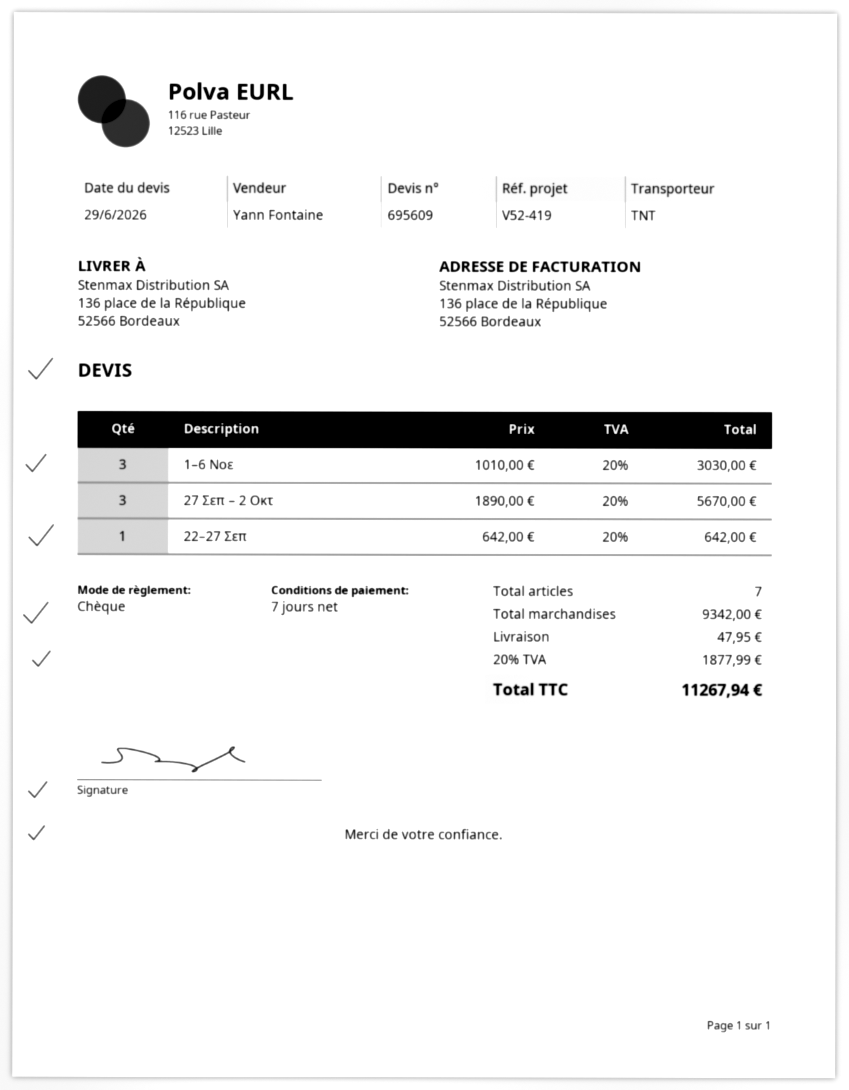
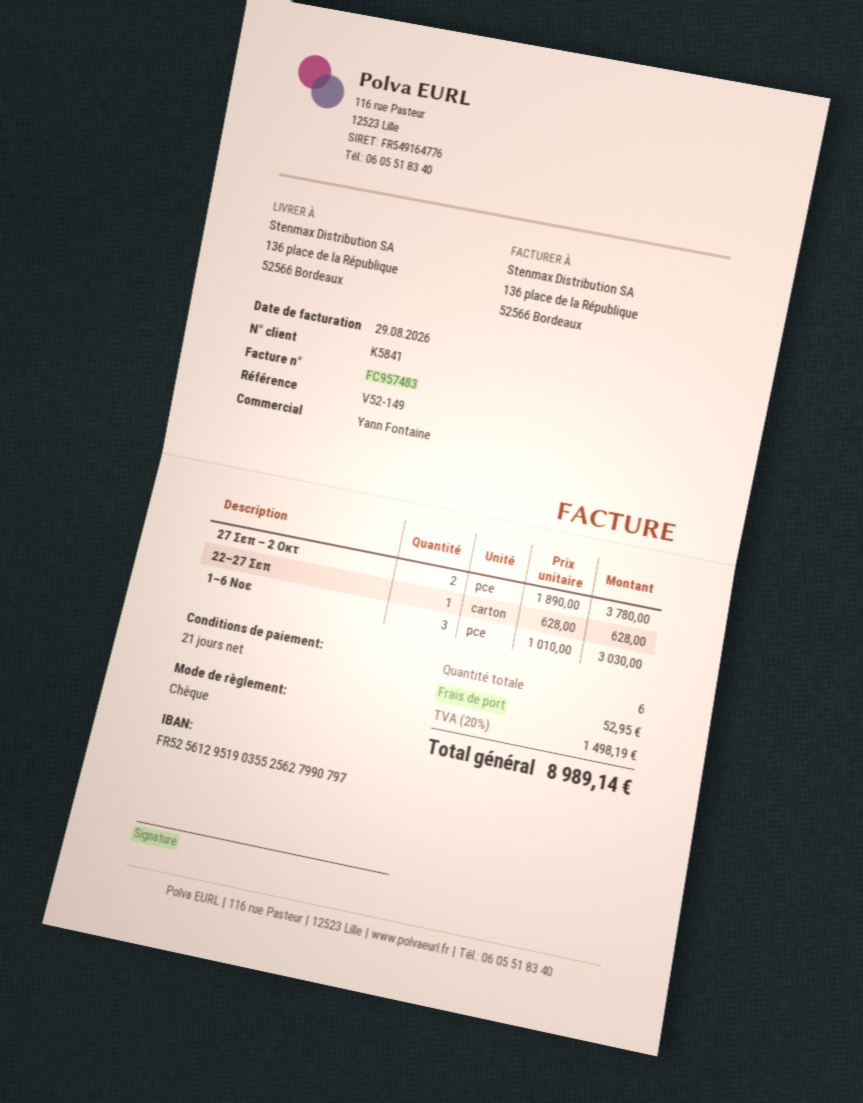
payment terms: 7 days -> 21 days
reference: V52-419 -> V52-149
27 Σεπ – 2 Οκτ: 3 x 1890.00 = 5670.00 -> 2 x 1890.00 = 3780.00
22–27 Σεπ: 1 x 642.00 = 642.00 -> 1 x 628.00 = 628.00
total quantity: 7 -> 6
shipping: 47.95 -> 52.95
tax: 20% = 1877.99 -> 20% = 1498.19
total: 11267.94 -> 8989.14

